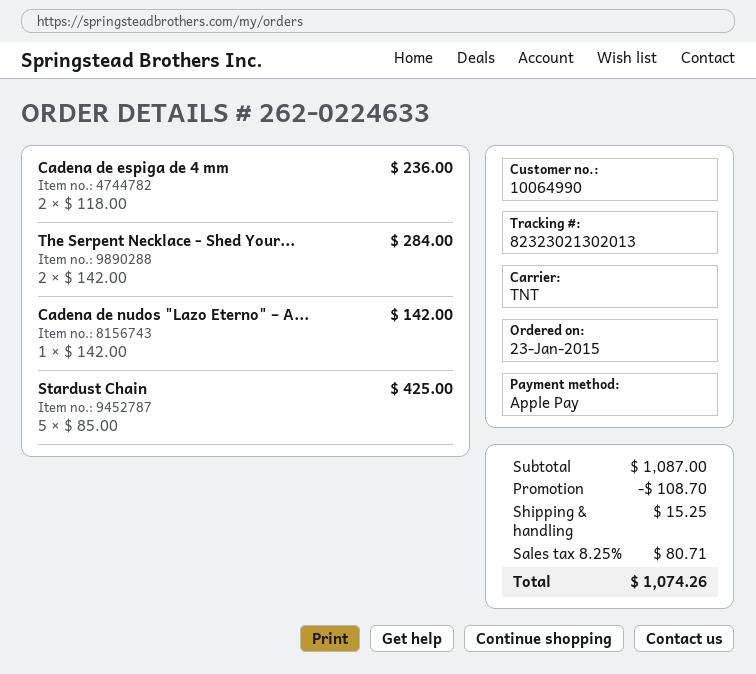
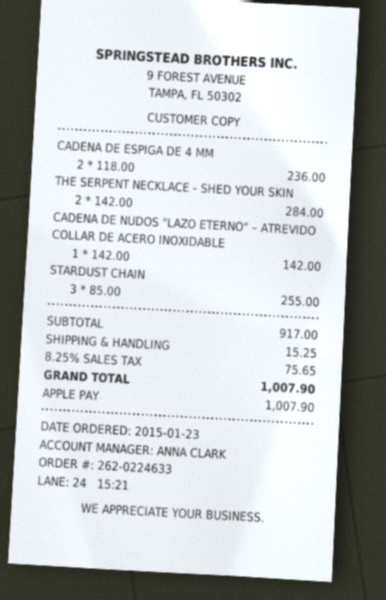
Stardust Chain: 5 x 85.00 = 425.00 -> 3 x 85.00 = 255.00
subtotal: 1087.00 -> 917.00
discount: 108.70 -> none
tax: 8.25% = 80.71 -> 8.25% = 75.65
total: 1074.26 -> 1007.90

